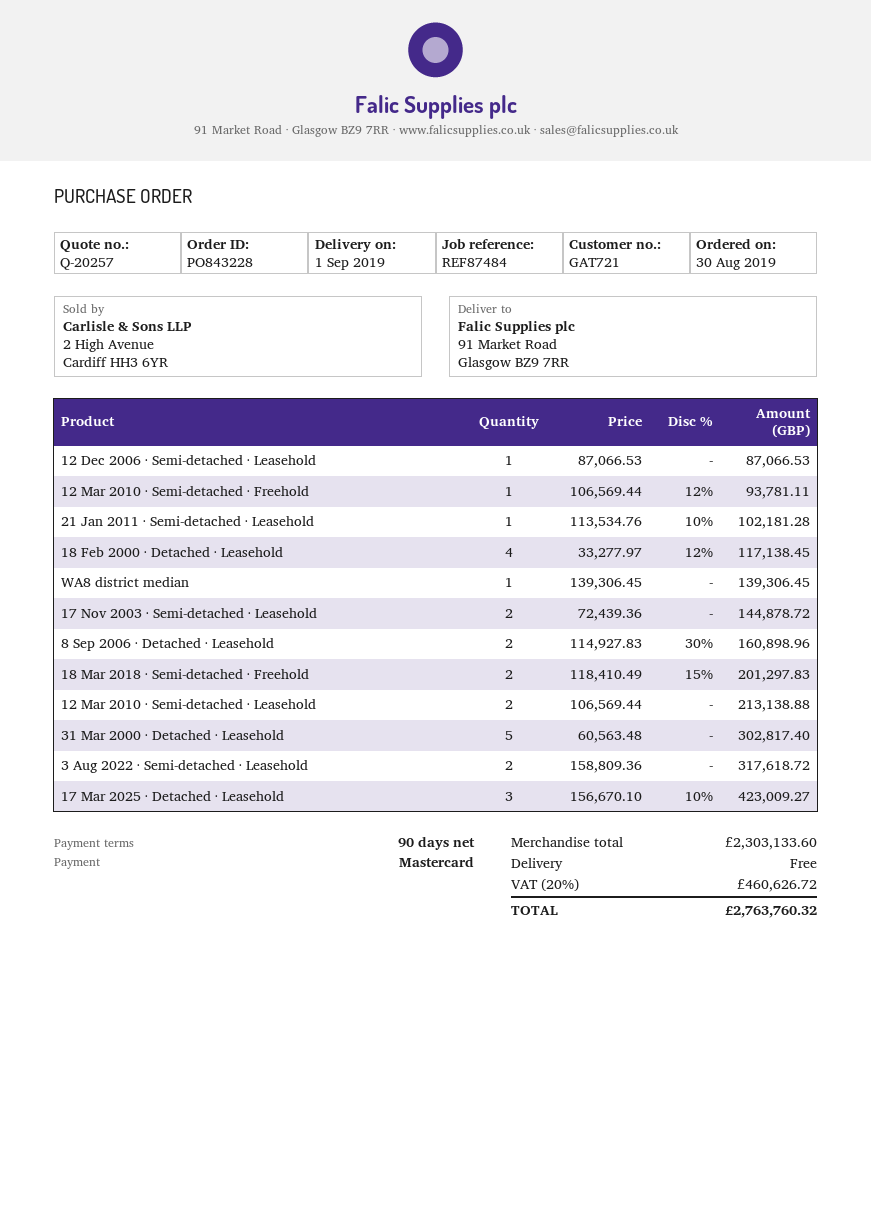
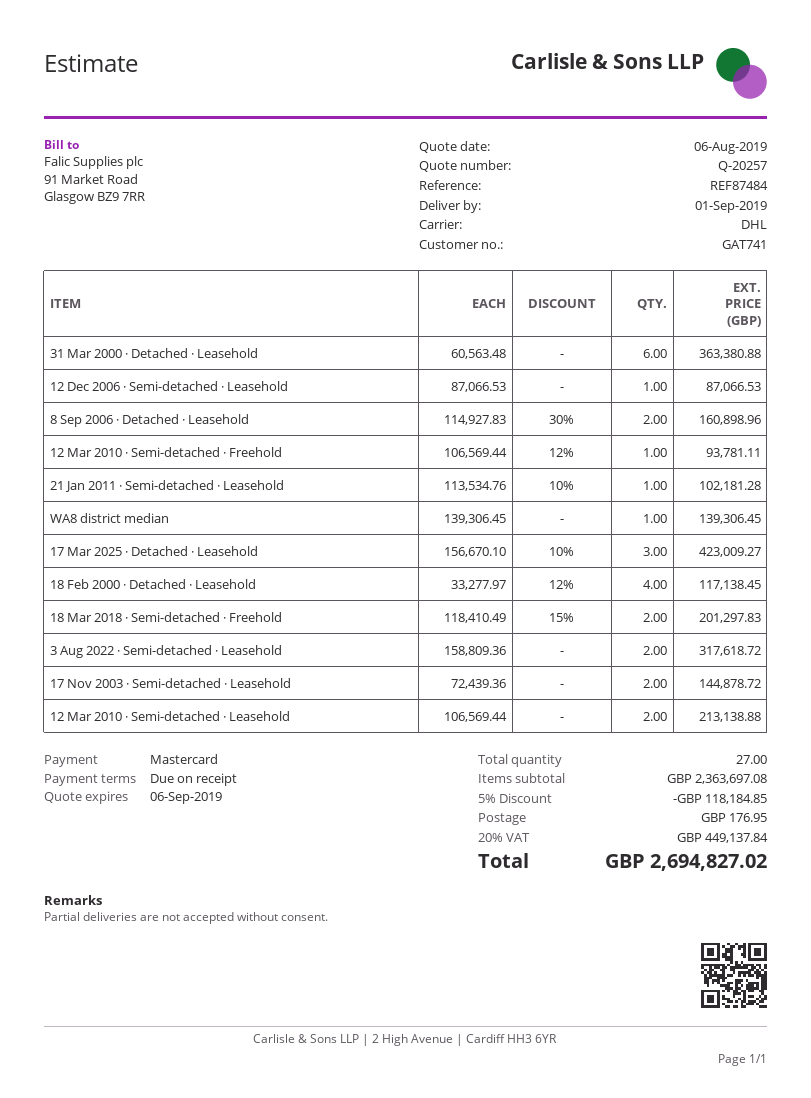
payment terms: 90 days -> on receipt
customer number: GAT721 -> GAT741
31 Mar 2000 · Detached · Leasehold: 5 x 60563.48 = 302817.40 -> 6 x 60563.48 = 363380.88
subtotal: 2303133.60 -> 2363697.08
discount: none -> 5% = 118184.85
shipping: 0.00 -> 176.95
tax: 20% = 460626.72 -> 20% = 449137.84
total: 2763760.32 -> 2694827.02

